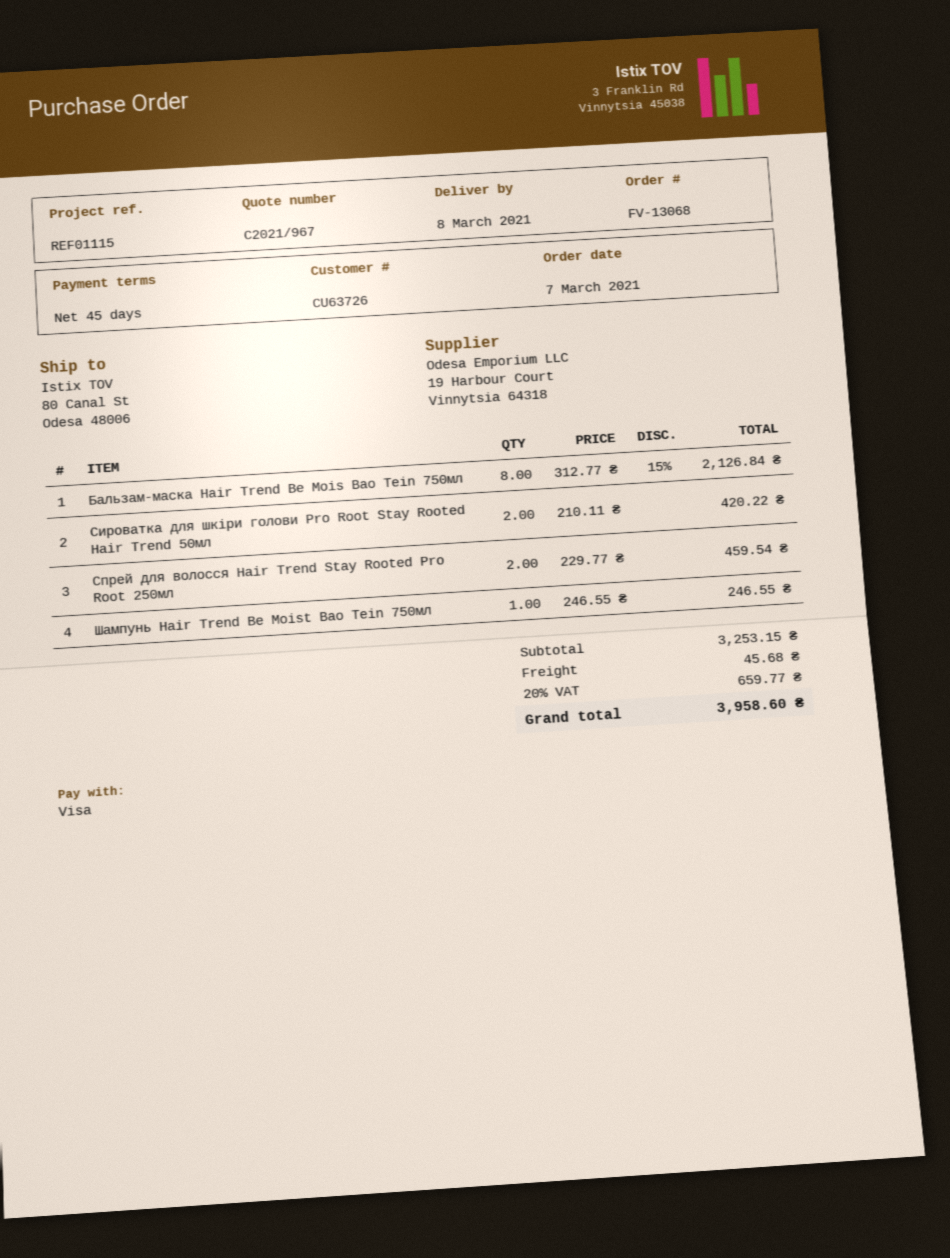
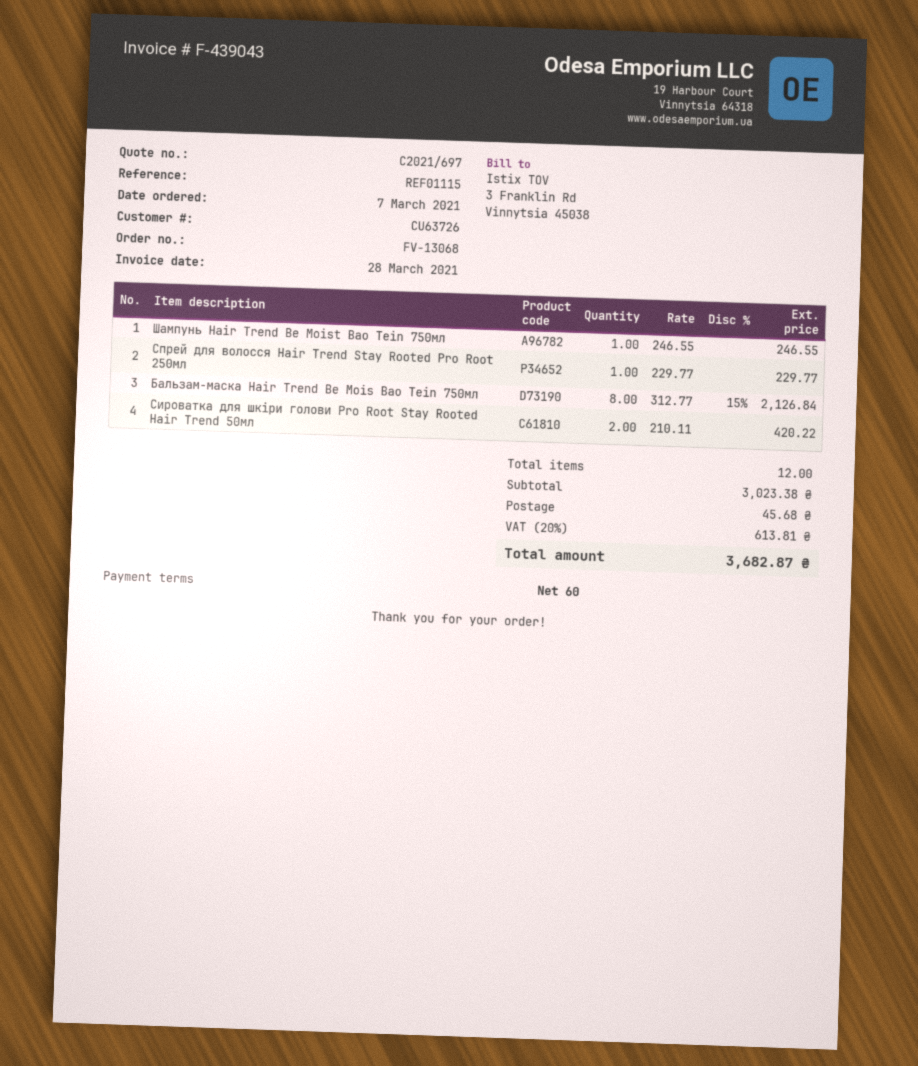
quote number: C2021/967 -> C2021/697
payment terms: 45 days -> 60 days
Спрей для волосся Hair Trend Stay Rooted Pro Root 250мл: 2 x 229.77 = 459.54 -> 1 x 229.77 = 229.77
subtotal: 3253.15 -> 3023.38
tax: 20% = 659.77 -> 20% = 613.81
total: 3958.60 -> 3682.87

